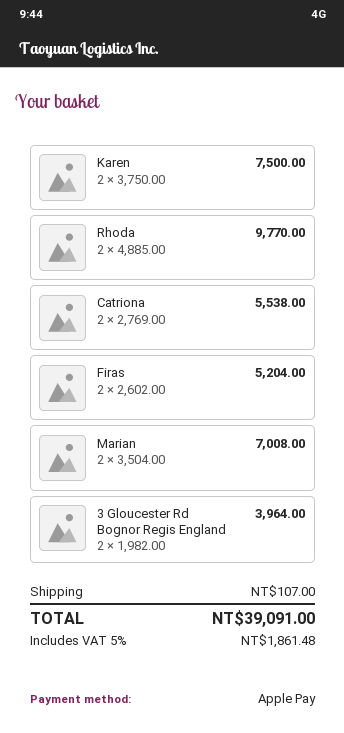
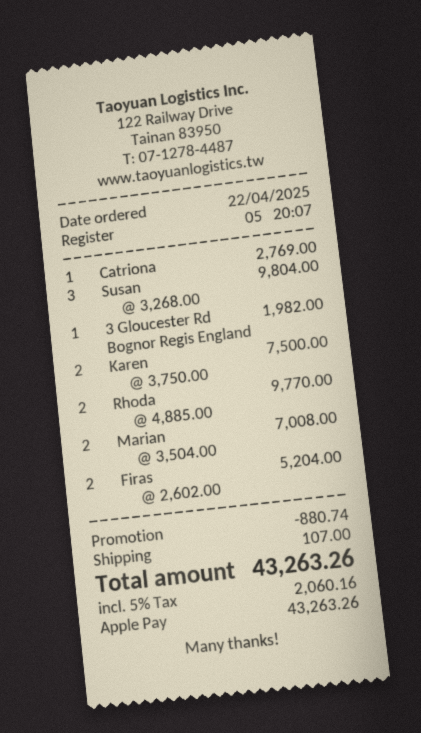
Catriona: 2 x 2769.00 = 5538.00 -> 1 x 2769.00 = 2769.00
3 Gloucester Rd Bognor Regis England: 2 x 1982.00 = 3964.00 -> 1 x 1982.00 = 1982.00
Susan: none -> 3 x 3268.00 = 9804.00
discount: none -> 880.74
tax: 5% = 1861.48 -> 5% = 2060.16
total: 39091.00 -> 43263.26

